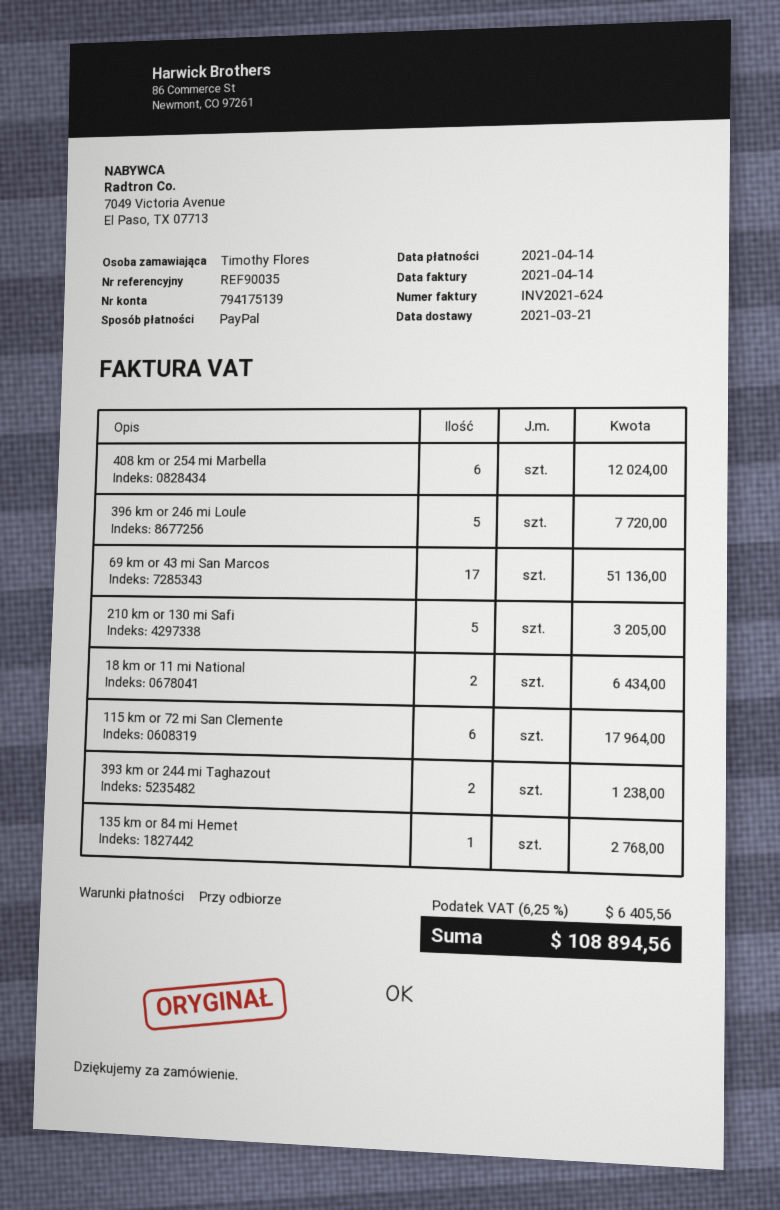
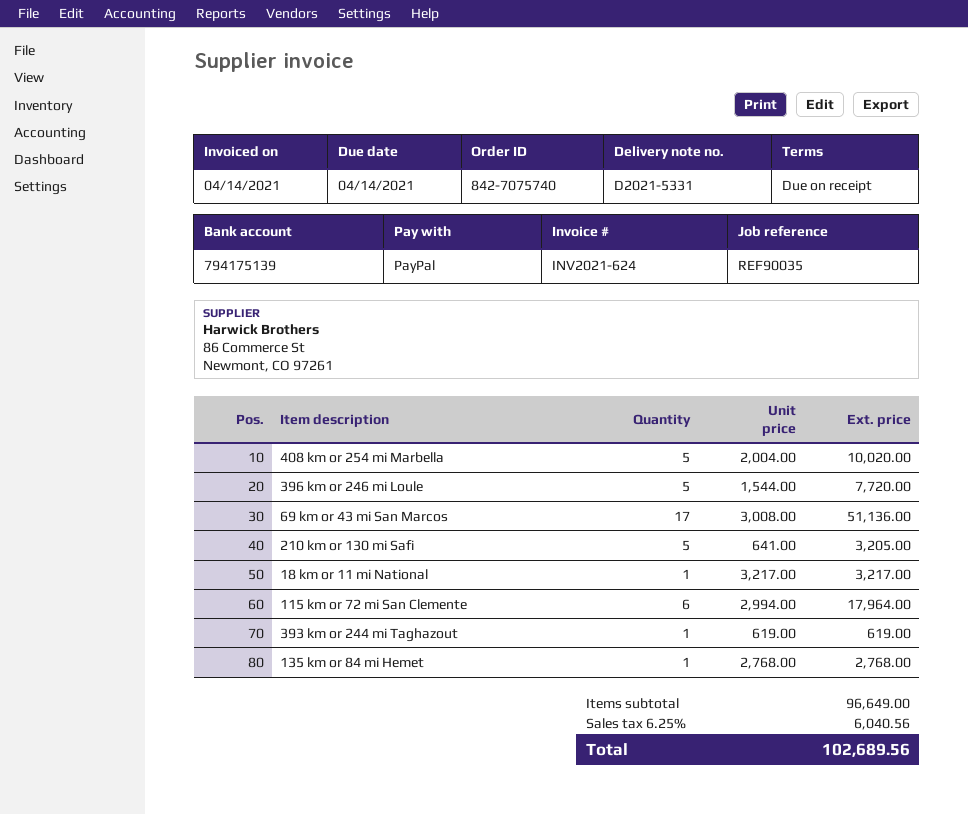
408 km or 254 mi Marbella: 6 for 12024.00 -> 5 for 10020.00
18 km or 11 mi National: 2 for 6434.00 -> 1 for 3217.00
393 km or 244 mi Taghazout: 2 for 1238.00 -> 1 for 619.00
tax: 6.25% = 6405.56 -> 6.25% = 6040.56
total: 108894.56 -> 102689.56

